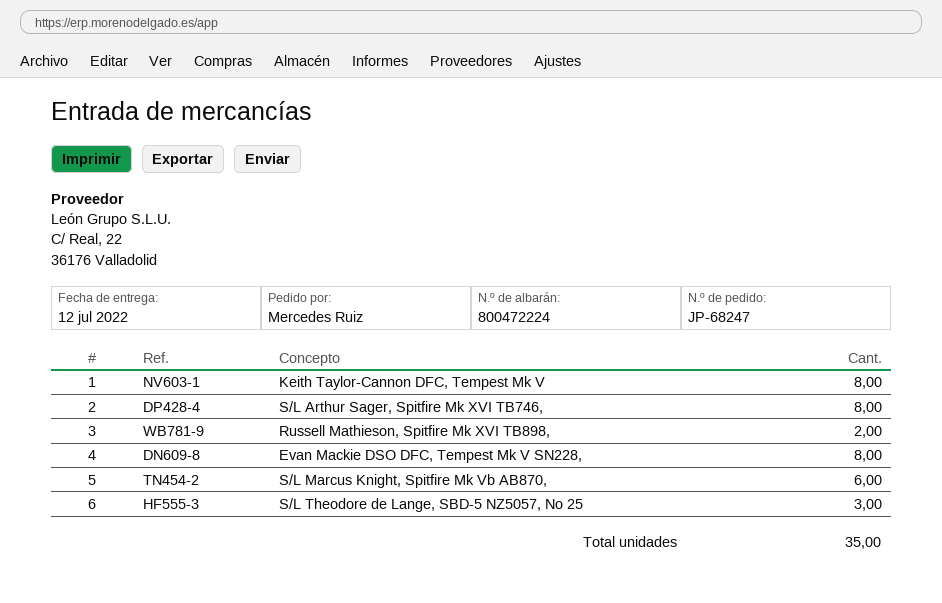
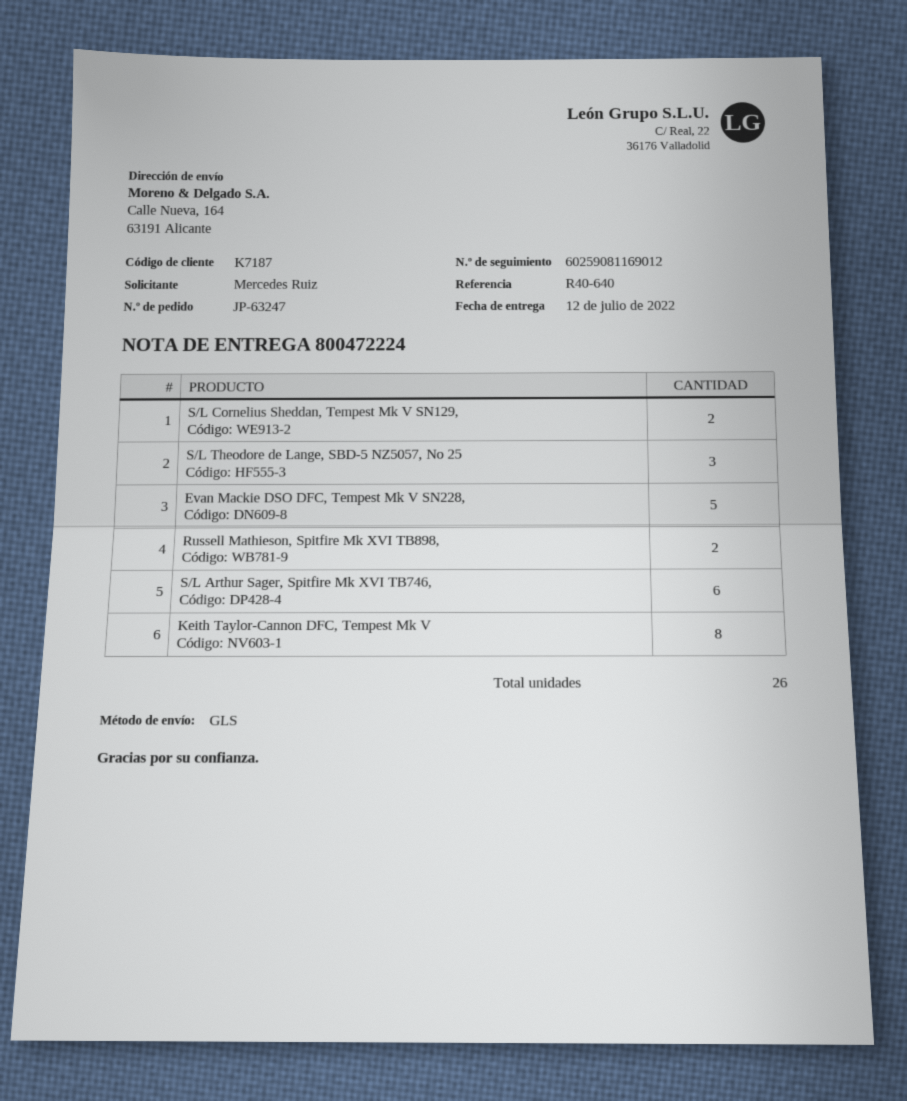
order number: JP-68247 -> JP-63247
S/L Arthur Sager, Spitfire Mk XVI TB746,: 8 -> 6
Evan Mackie DSO DFC, Tempest Mk V SN228,: 8 -> 5
S/L Marcus Knight, Spitfire Mk Vb AB870,: 6 -> none
S/L Cornelius Sheddan, Tempest Mk V SN129,: none -> 2
total quantity: 35 -> 26

